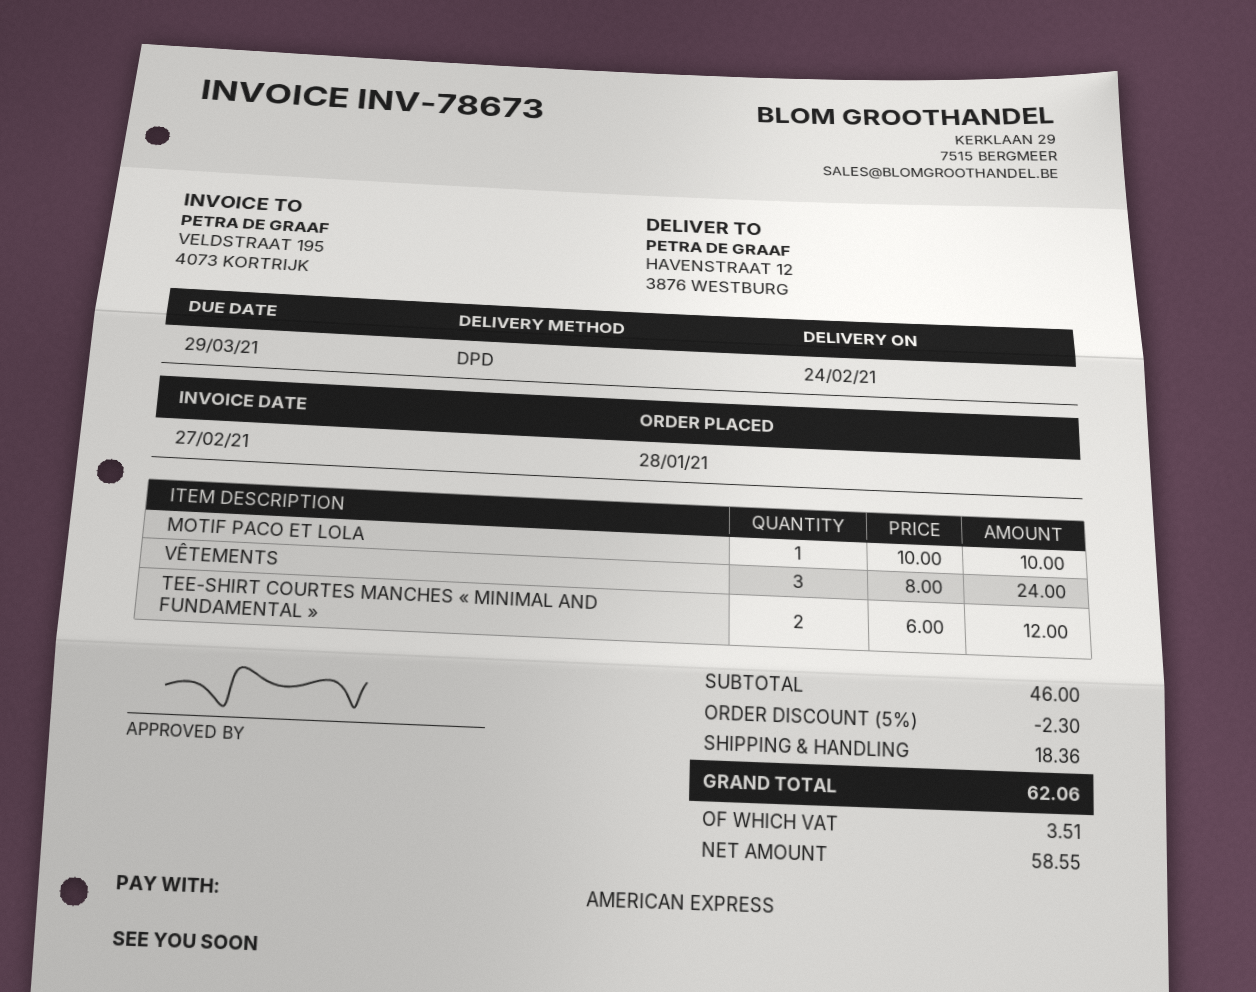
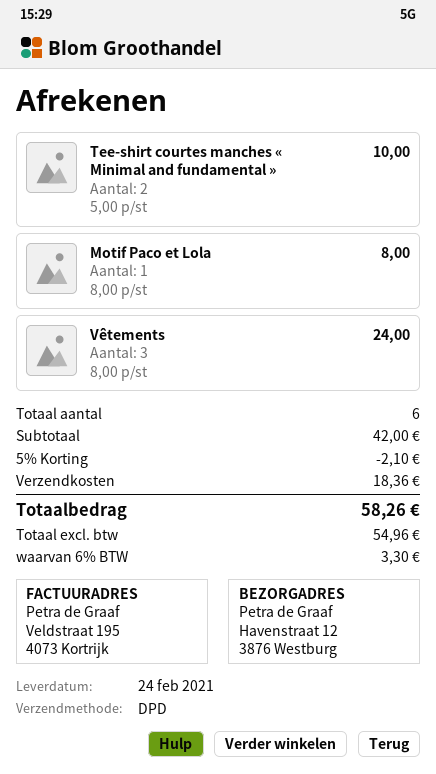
MOTIF PACO ET LOLA: 1 x 10.00 = 10.00 -> 1 x 8.00 = 8.00
TEE-SHIRT COURTES MANCHES « MINIMAL AND FUNDAMENTAL »: 2 x 6.00 = 12.00 -> 2 x 5.00 = 10.00
subtotal: 46.00 -> 42.00
discount: 5% = 2.30 -> 5% = 2.10
net: 58.55 -> 54.96
tax: 3.51 -> 3.30
total: 62.06 -> 58.26

